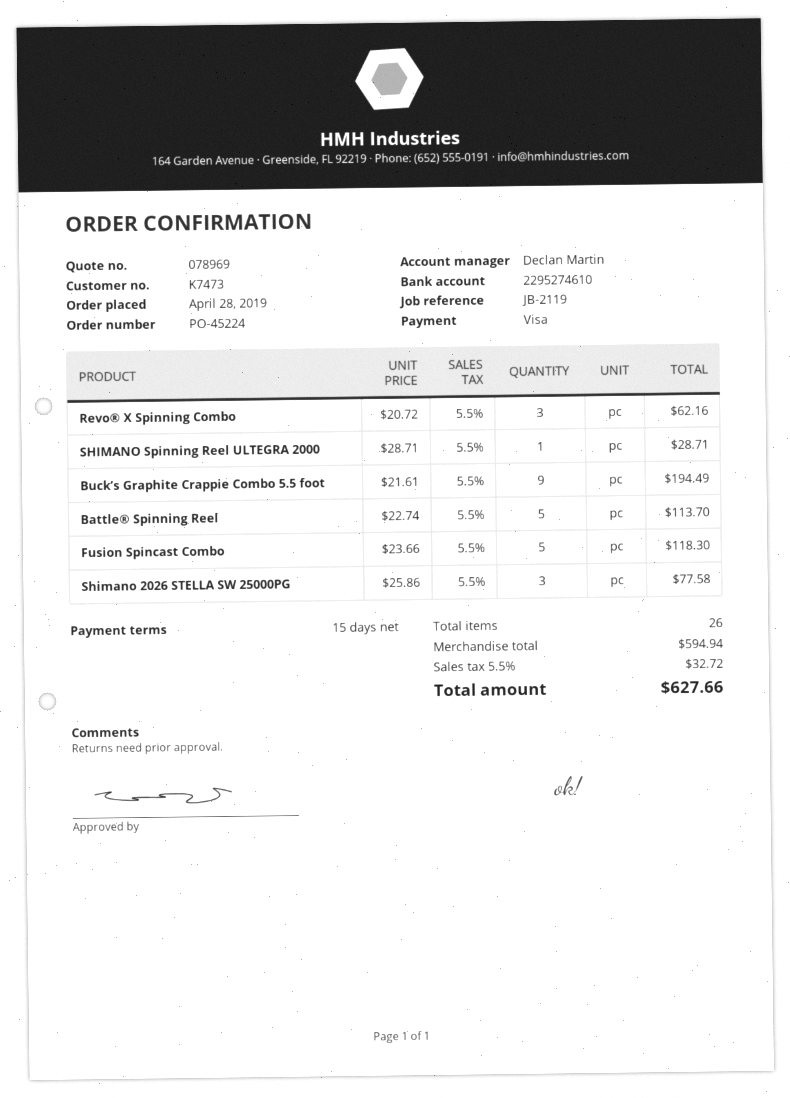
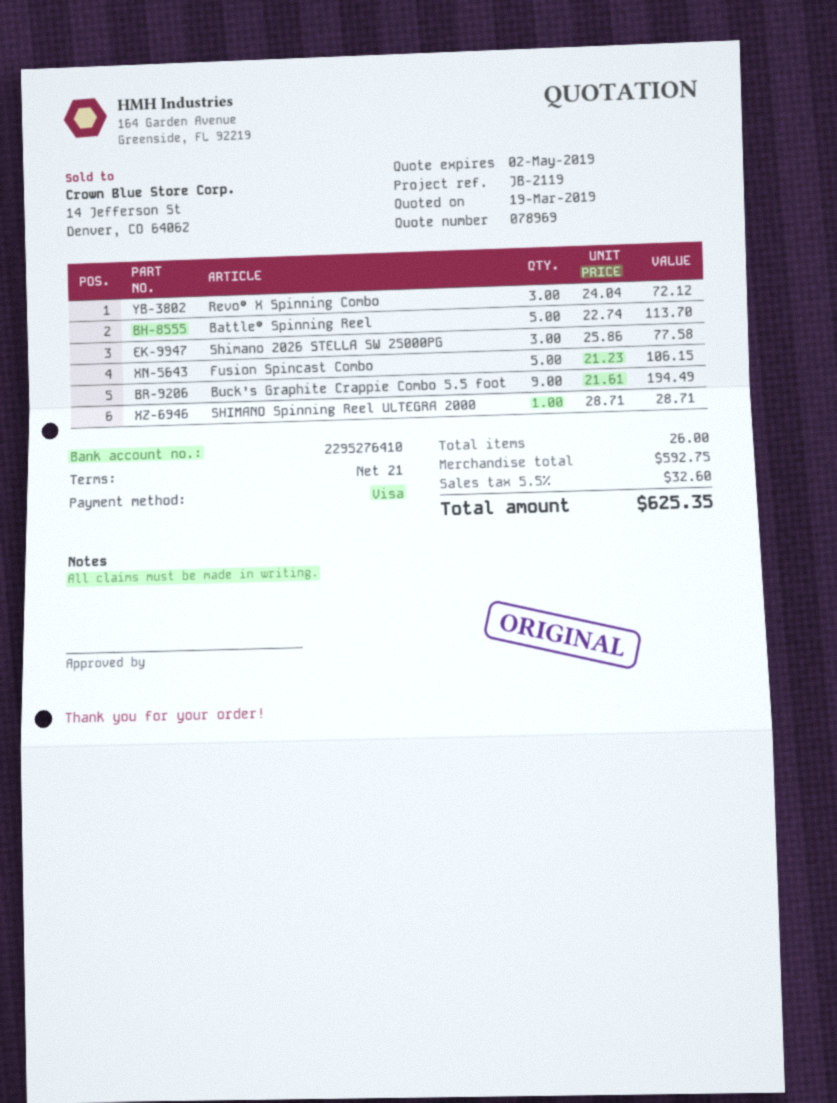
payment terms: 15 days -> 21 days
bank account: 2295274610 -> 2295276410
Revo® X Spinning Combo: 3 x 20.72 = 62.16 -> 3 x 24.04 = 72.12
Fusion Spincast Combo: 5 x 23.66 = 118.30 -> 5 x 21.23 = 106.15
subtotal: 594.94 -> 592.75
tax: 5.5% = 32.72 -> 5.5% = 32.60
total: 627.66 -> 625.35

